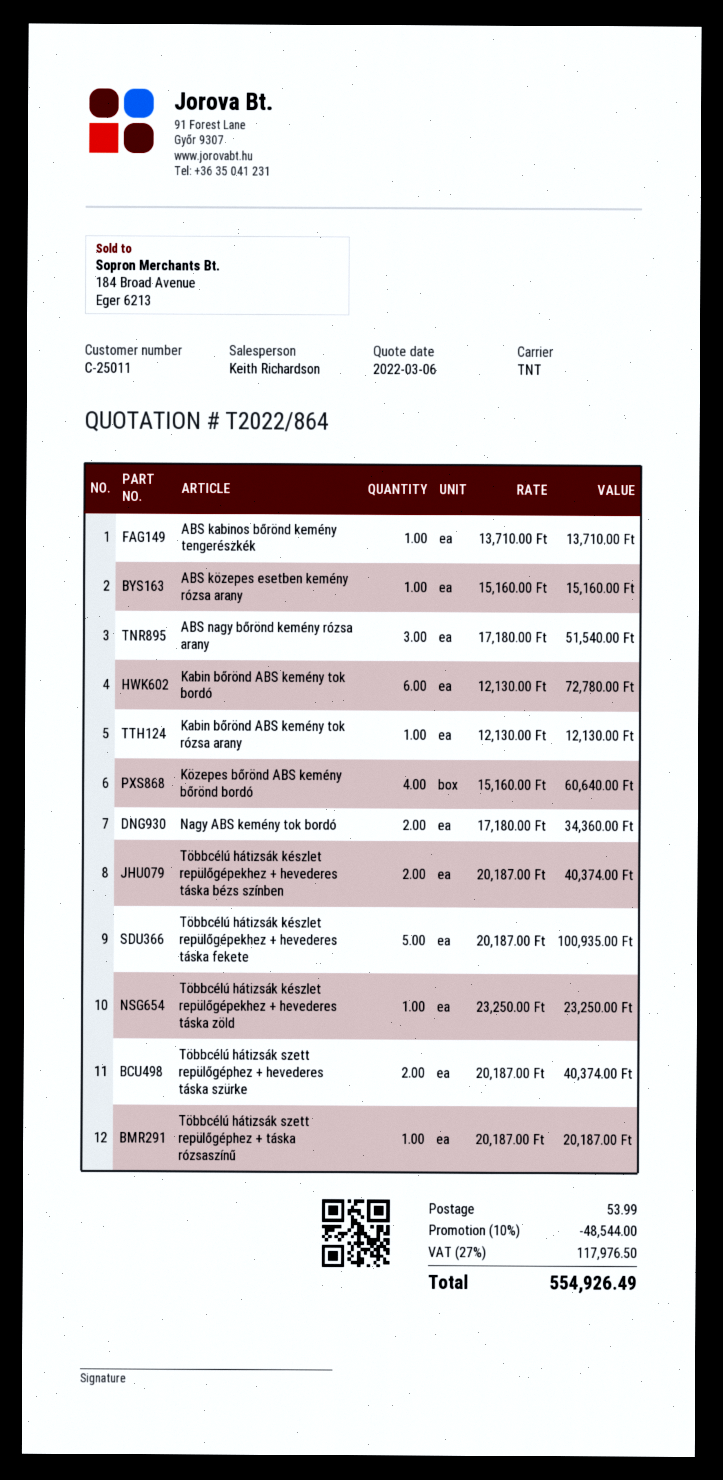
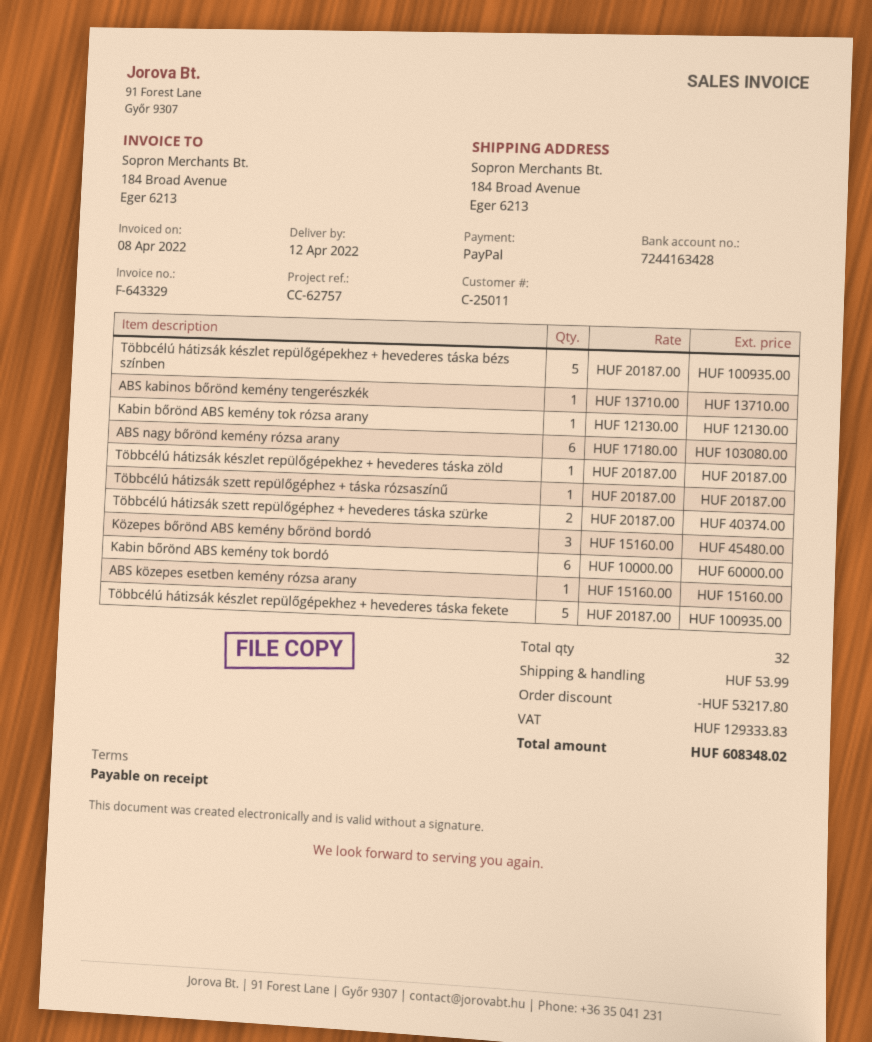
ABS nagy bőrönd kemény rózsa arany: 3 x 17180.00 = 51540.00 -> 6 x 17180.00 = 103080.00
Kabin bőrönd ABS kemény tok bordó: 6 x 12130.00 = 72780.00 -> 6 x 10000.00 = 60000.00
Közepes bőrönd ABS kemény bőrönd bordó: 4 x 15160.00 = 60640.00 -> 3 x 15160.00 = 45480.00
Nagy ABS kemény tok bordó: 2 x 17180.00 = 34360.00 -> none
Többcélú hátizsák készlet repülőgépekhez + hevederes táska bézs színben: 2 x 20187.00 = 40374.00 -> 5 x 20187.00 = 100935.00
Többcélú hátizsák készlet repülőgépekhez + hevederes táska zöld: 1 x 23250.00 = 23250.00 -> 1 x 20187.00 = 20187.00
discount: 48544.00 -> 53217.80
tax: 117976.50 -> 129333.83
total: 554926.49 -> 608348.02

